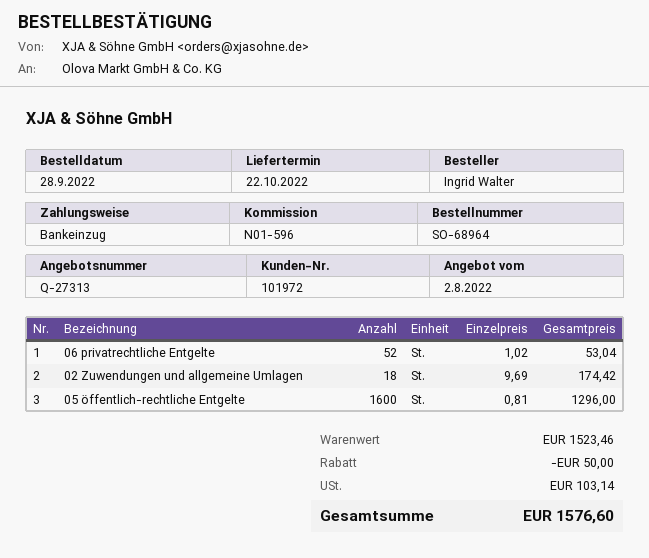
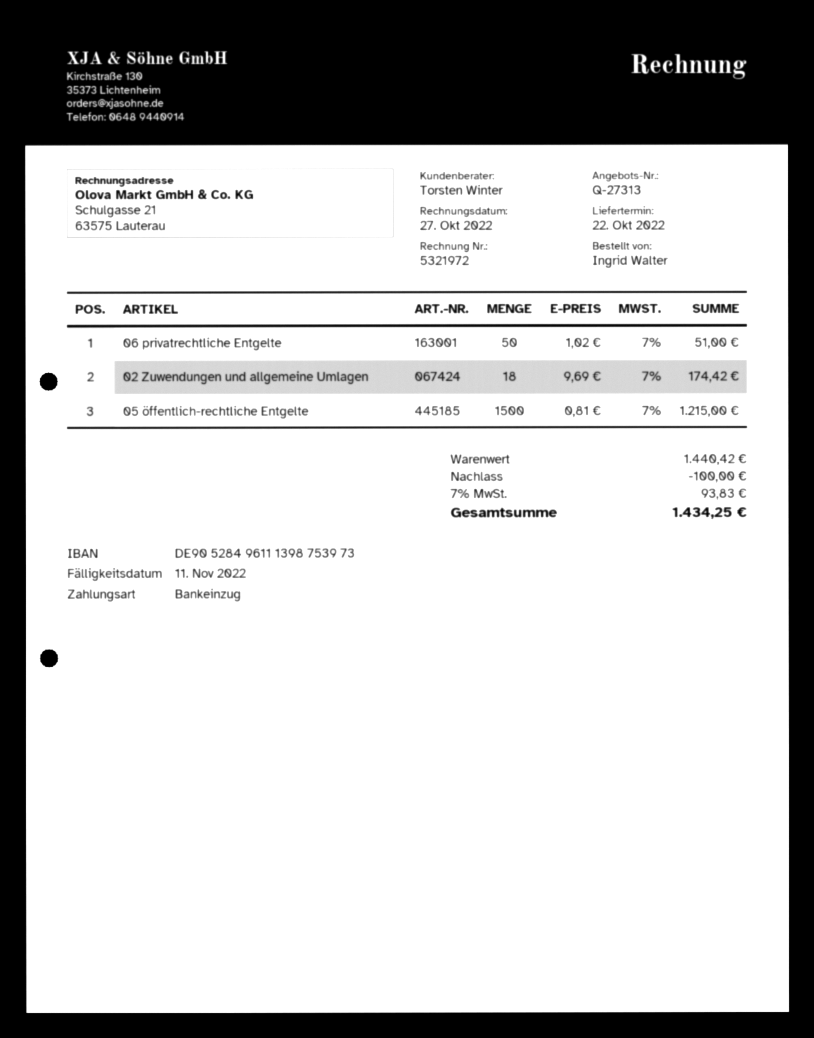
06 privatrechtliche Entgelte: 52 x 1.02 = 53.04 -> 50 x 1.02 = 51.00
05 öffentlich-rechtliche Entgelte: 1600 x 0.81 = 1296.00 -> 1500 x 0.81 = 1215.00
subtotal: 1523.46 -> 1440.42
discount: 50.00 -> 100.00
tax: 103.14 -> 93.83
total: 1576.60 -> 1434.25

